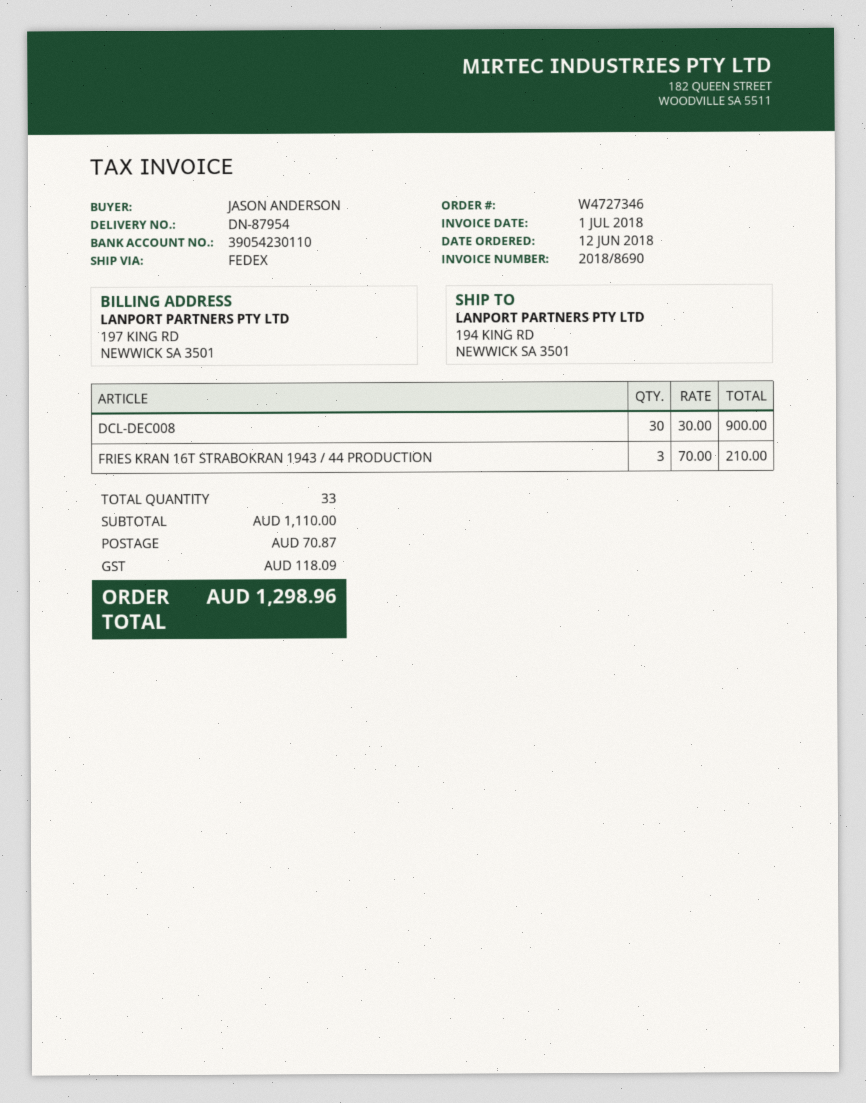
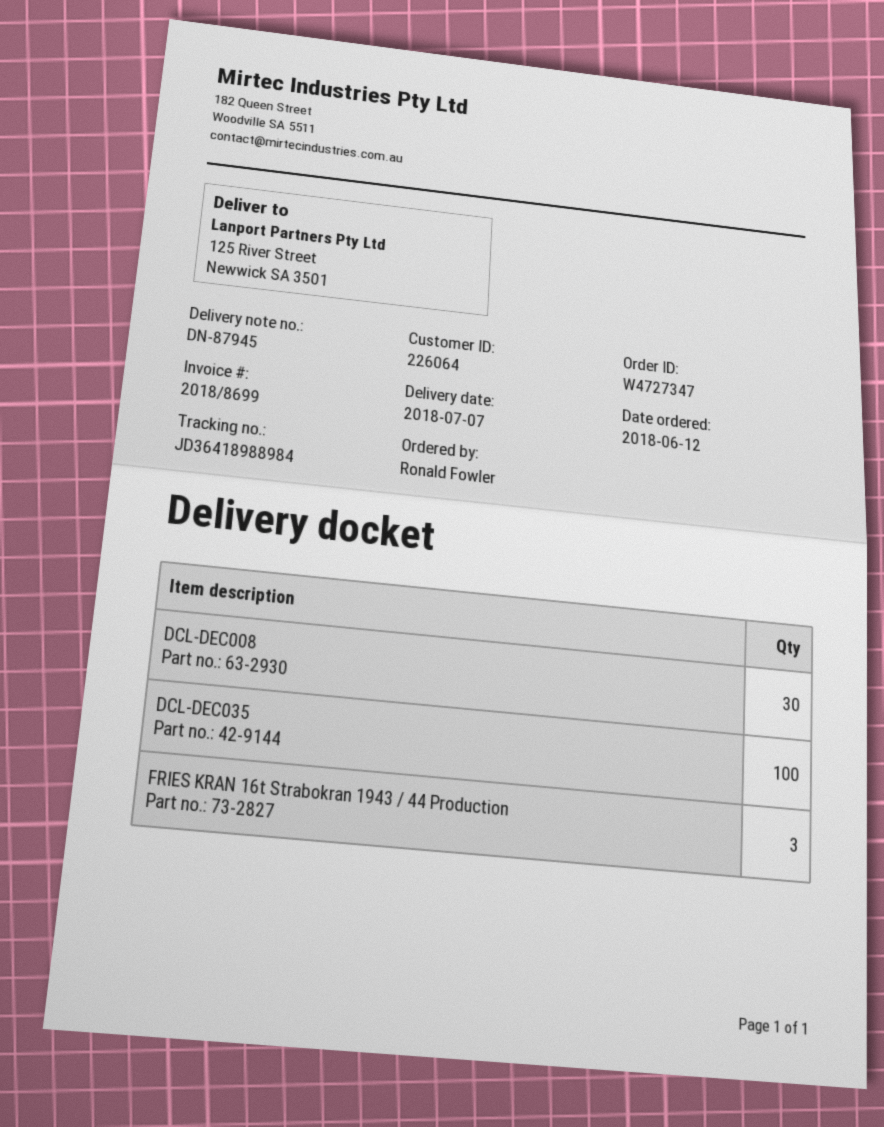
order number: W4727346 -> W4727347
delivery note number: DN-87954 -> DN-87945
invoice number: 2018/8690 -> 2018/8699
ordered by: JASON ANDERSON -> Ronald Fowler
ship to: 194 KING RD, NEWWICK SA 3501 -> 125 River Street, Newwick SA 3501
DCL-DEC035: none -> 100

